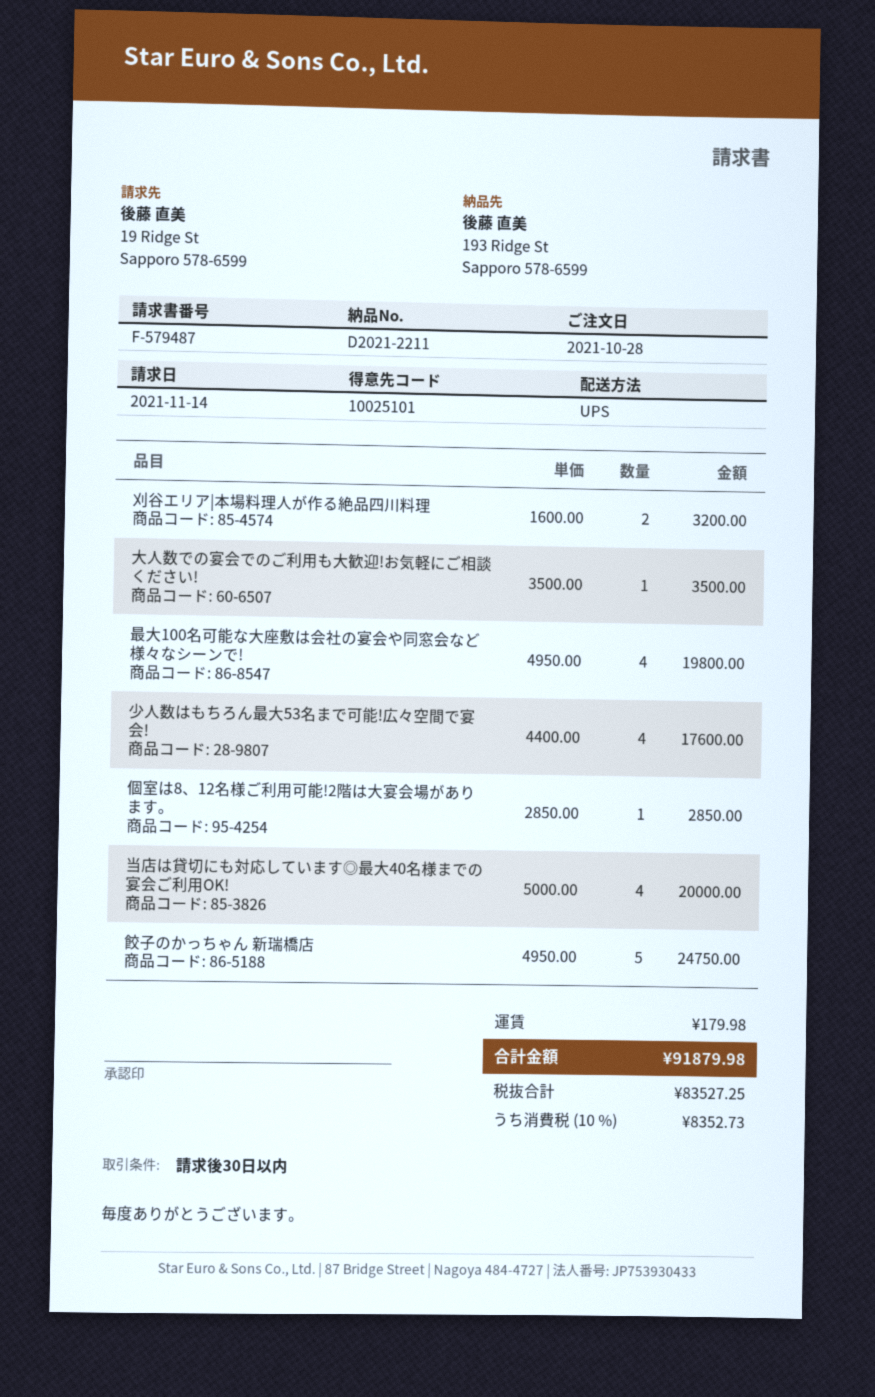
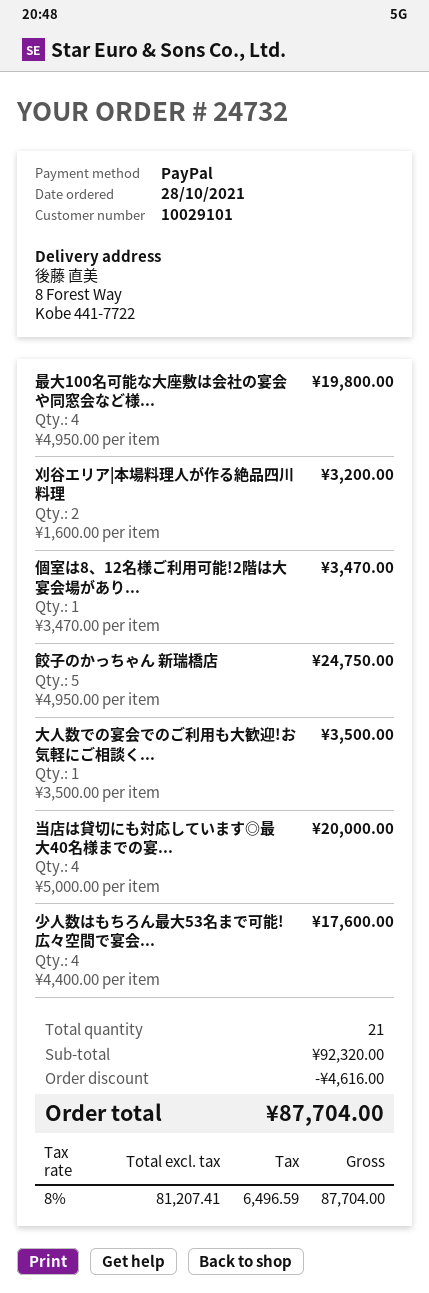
customer number: 10025101 -> 10029101
ship to: 193 Ridge St, Sapporo 578-6599 -> 8 Forest Way, Kobe 441-7722
個室は8、12名様ご利用可能!2階は大宴会場があります。: 1 x 2850.00 = 2850.00 -> 1 x 3470.00 = 3470.00
discount: none -> 4616.00
shipping: 179.98 -> none
net: 83527.25 -> 81207.41
tax: 10% = 8352.73 -> 8% = 6496.59
total: 91879.98 -> 87704.00

